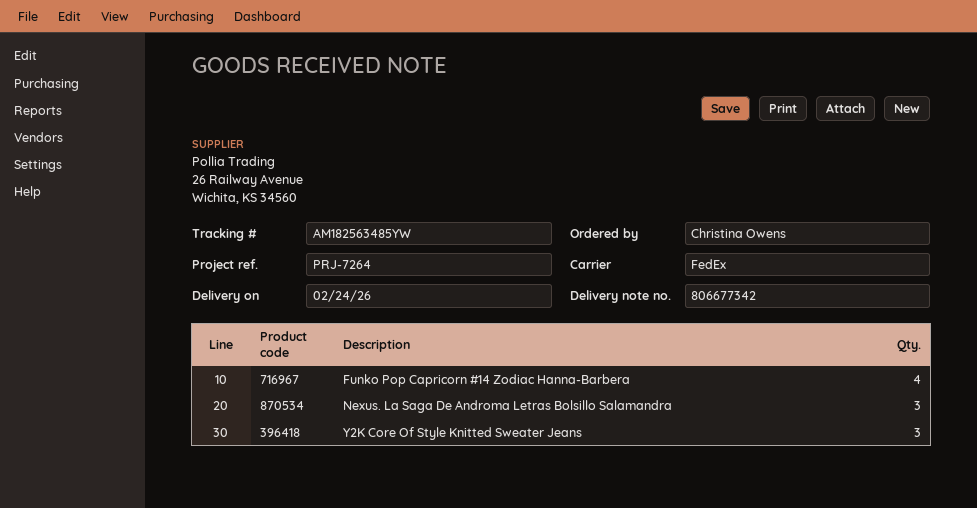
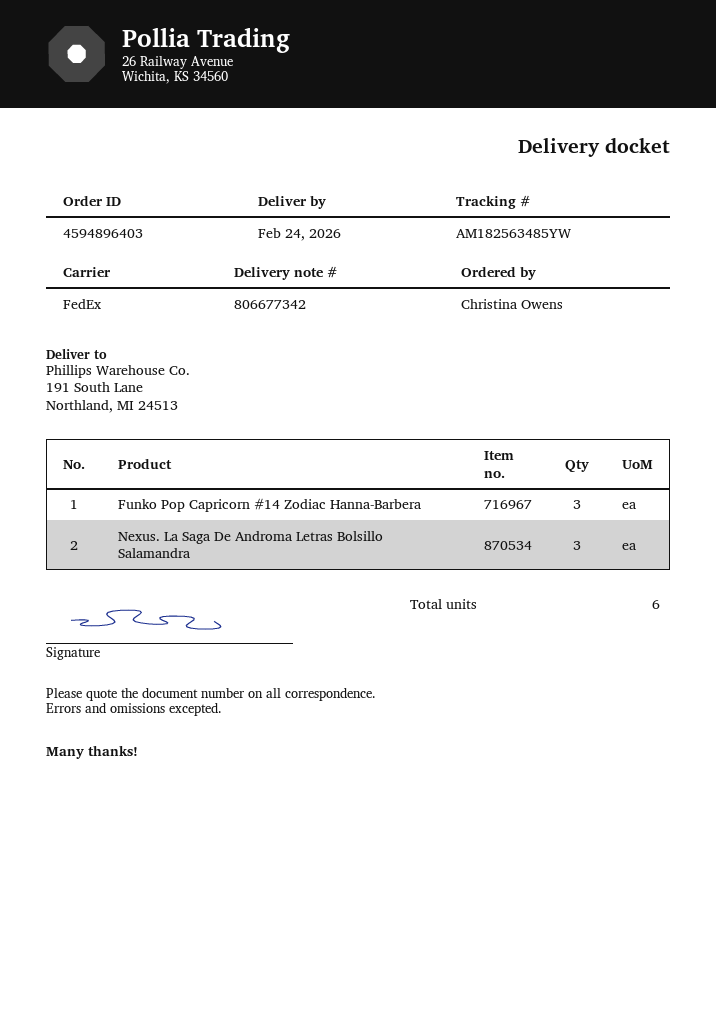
Funko Pop Capricorn #14 Zodiac Hanna-Barbera: 4 -> 3
Y2K Core Of Style Knitted Sweater Jeans: 3 -> none

